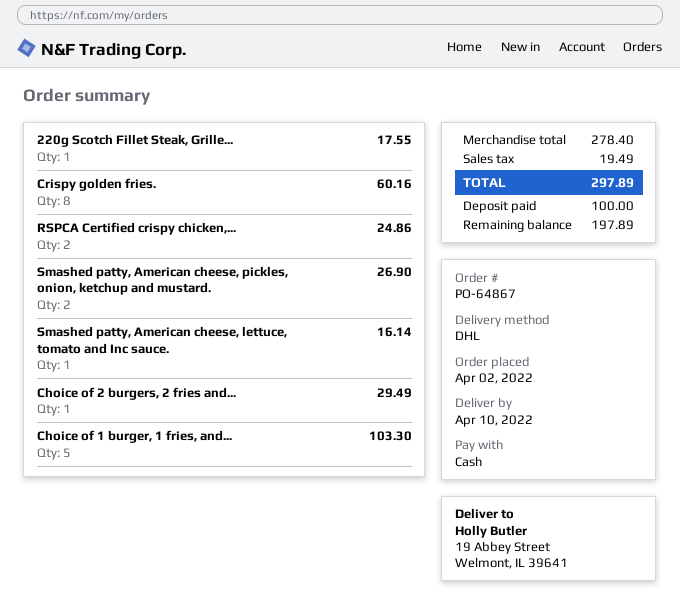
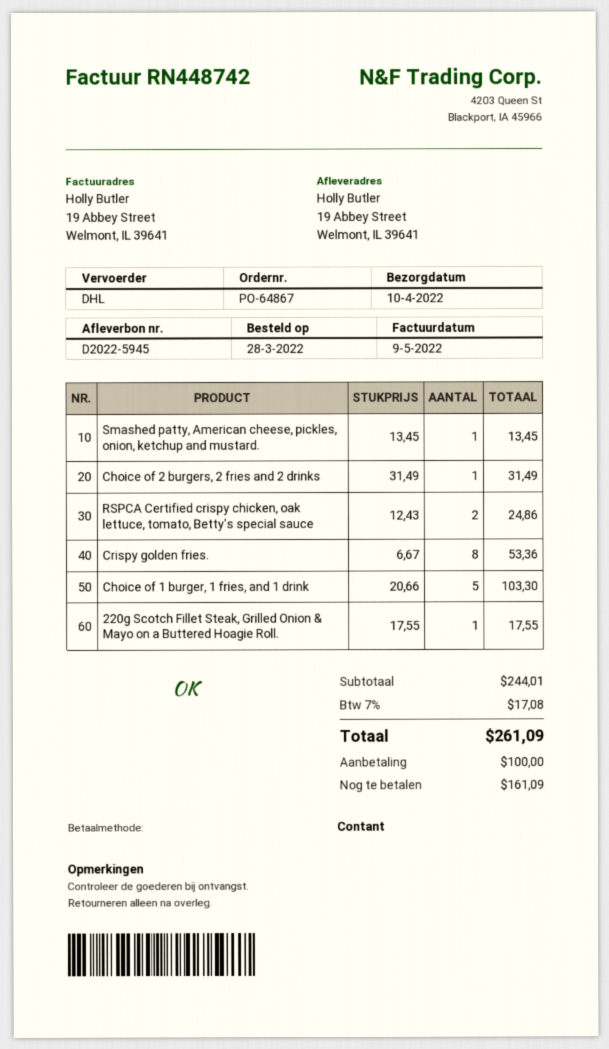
order date: 2022-04-02 -> 2022-03-28
Crispy golden fries.: 8 for 60.16 -> 8 for 53.36
Smashed patty, American cheese, pickles, onion, ketchup and mustard.: 2 for 26.90 -> 1 for 13.45
Smashed patty, American cheese, lettuce, tomato and Inc sauce.: 1 for 16.14 -> none
Choice of 2 burgers, 2 fries and...: 1 for 29.49 -> 1 for 31.49
subtotal: 278.40 -> 244.01
tax: 19.49 -> 17.08
total: 297.89 -> 261.09
balance: 197.89 -> 161.09

